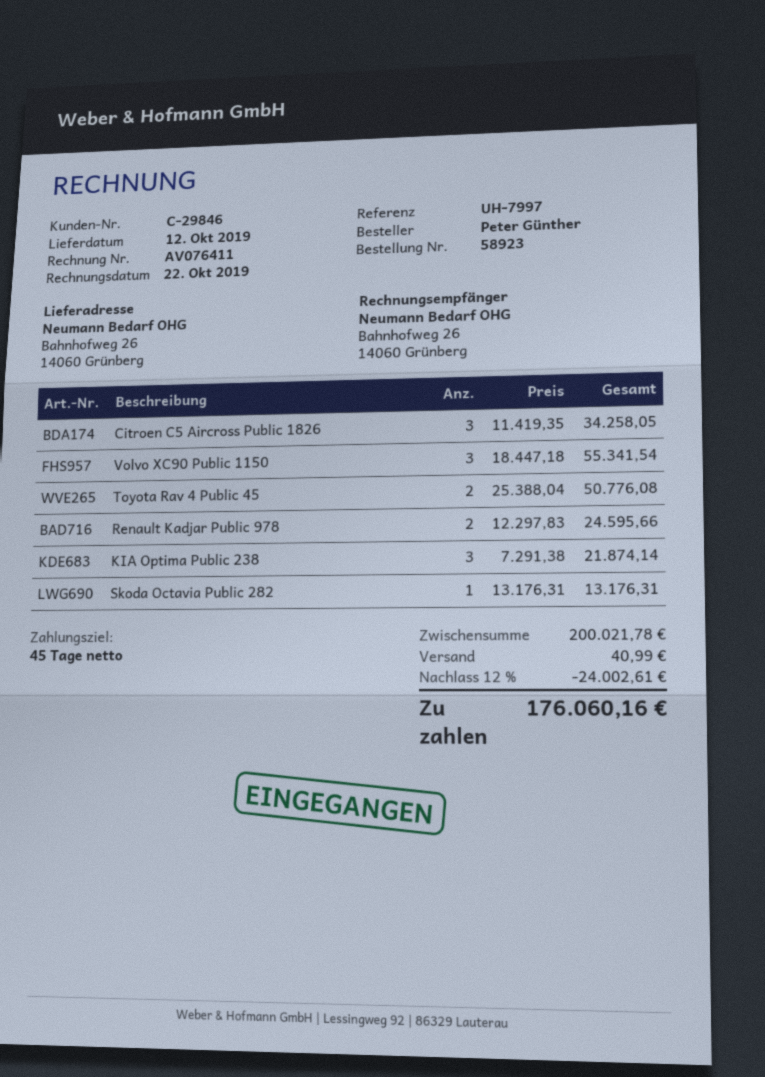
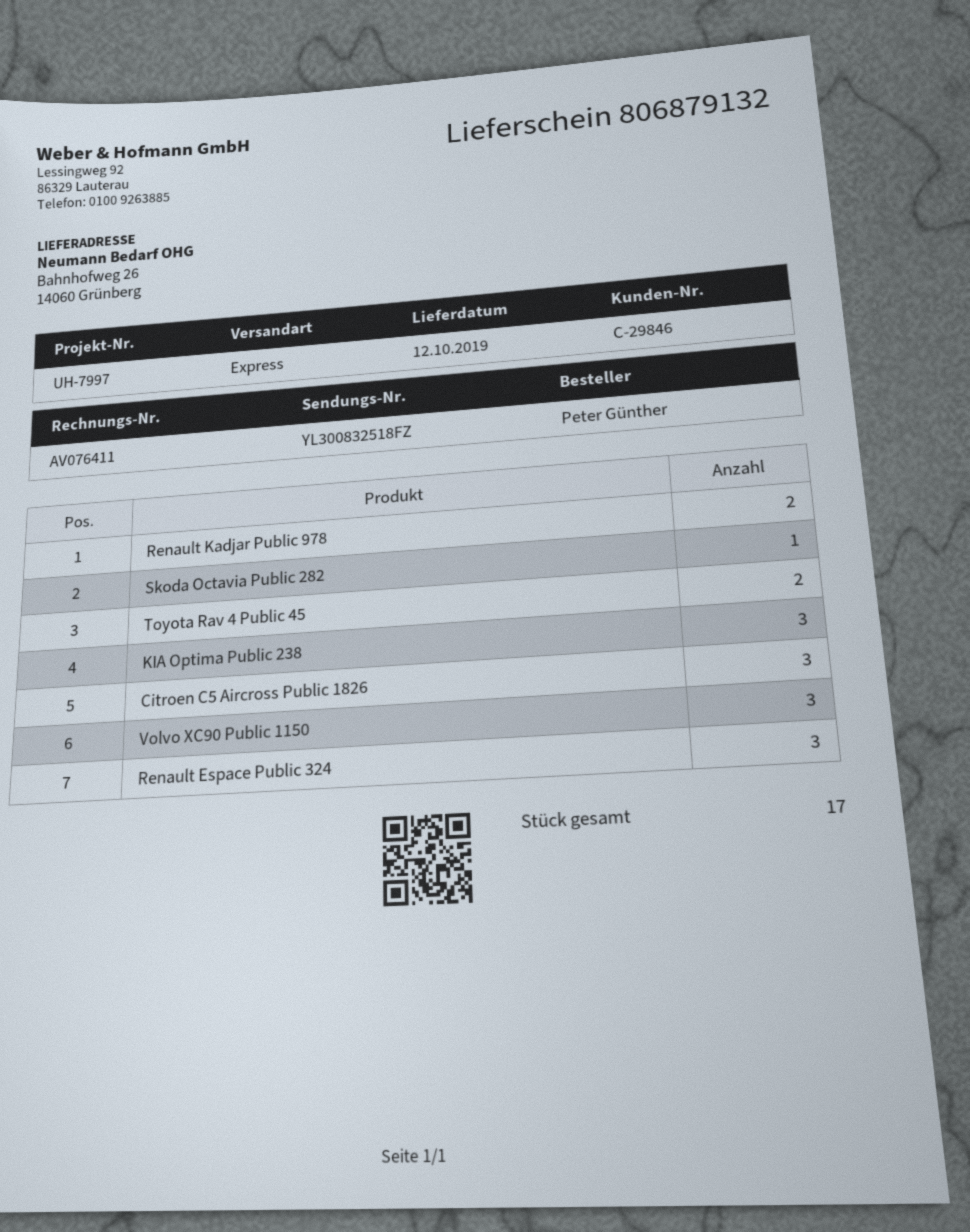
Renault Espace Public 324: none -> 3

